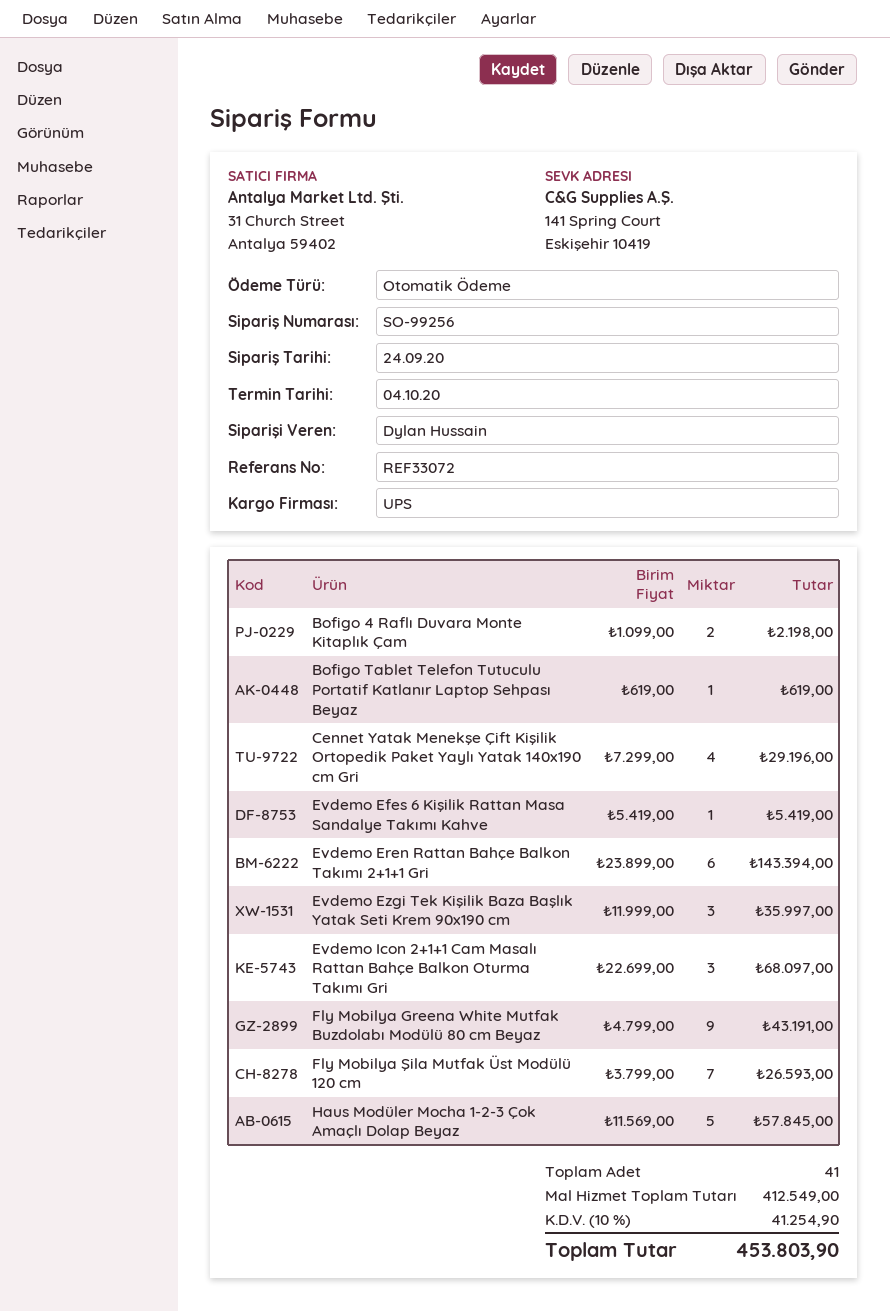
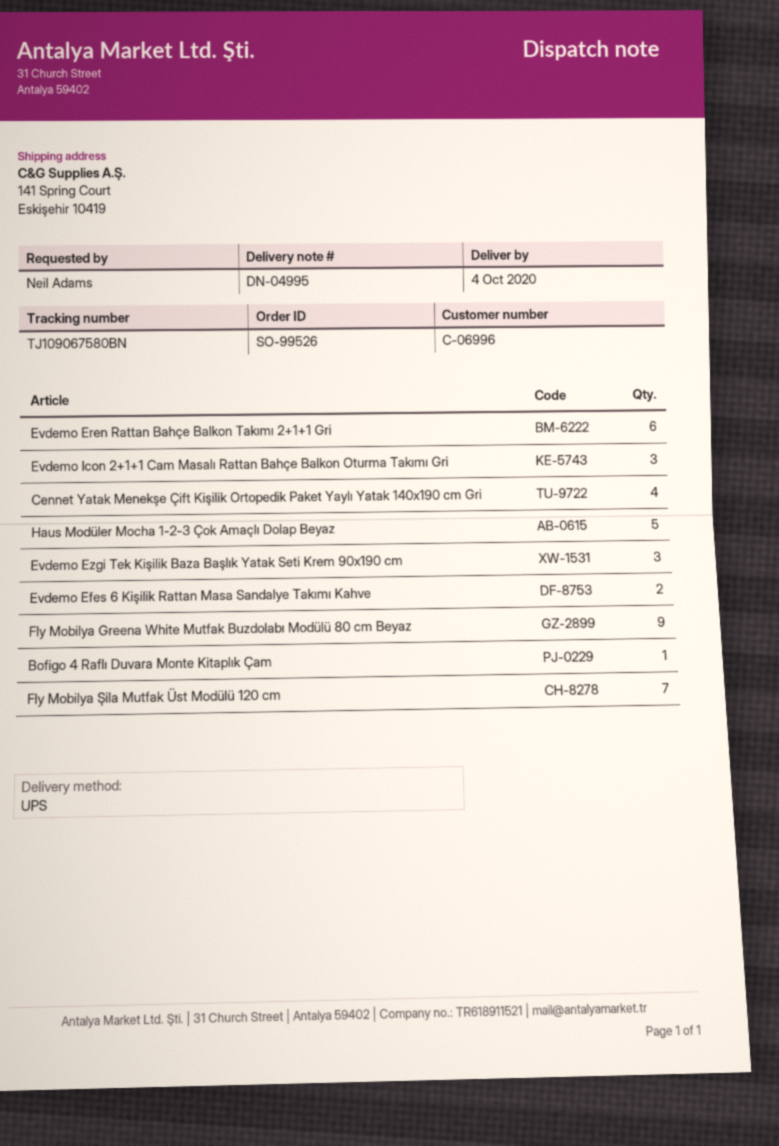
order number: SO-99256 -> SO-99526
ordered by: Dylan Hussain -> Neil Adams
Bofigo 4 Raflı Duvara Monte Kitaplık Çam: 2 -> 1
Bofigo Tablet Telefon Tutuculu Portatif Katlanır Laptop Sehpası Beyaz: 1 -> none
Evdemo Efes 6 Kişilik Rattan Masa Sandalye Takımı Kahve: 1 -> 2

